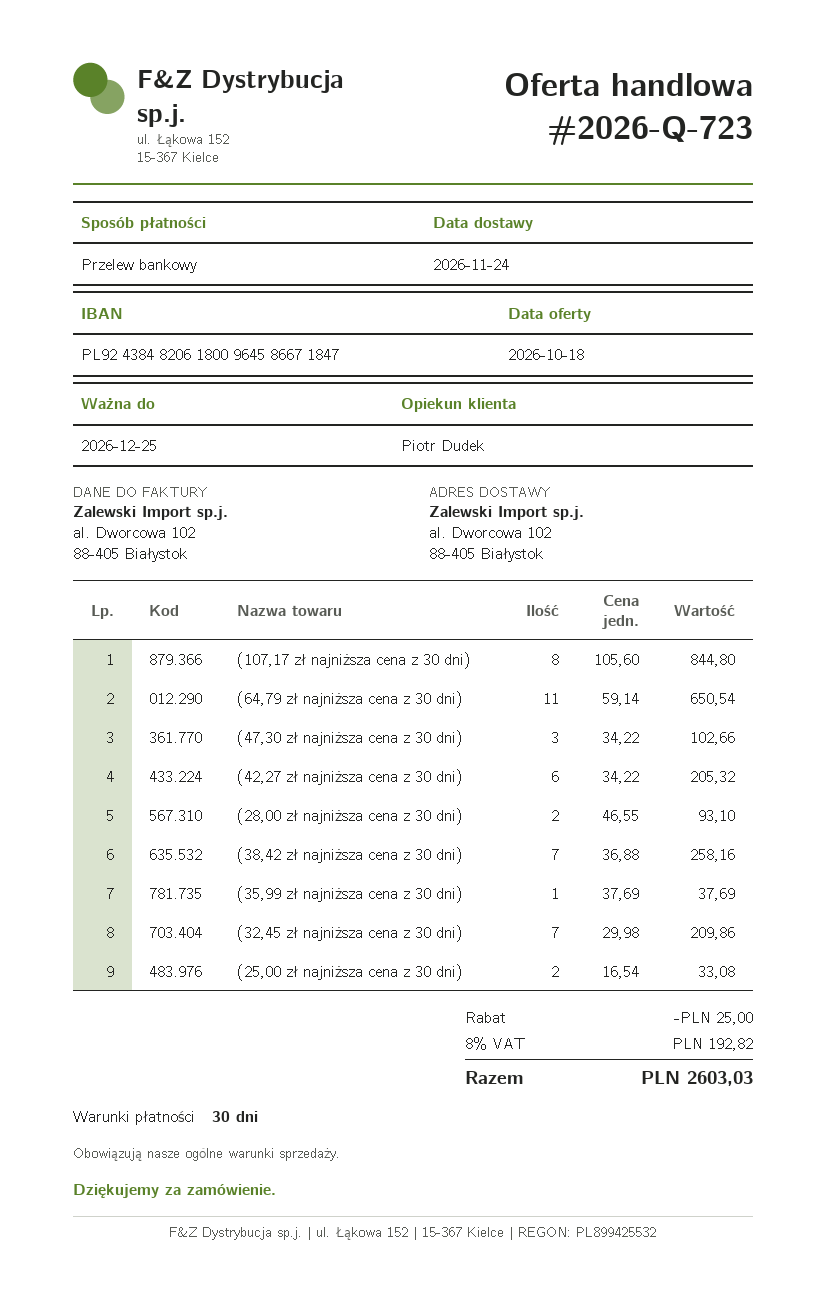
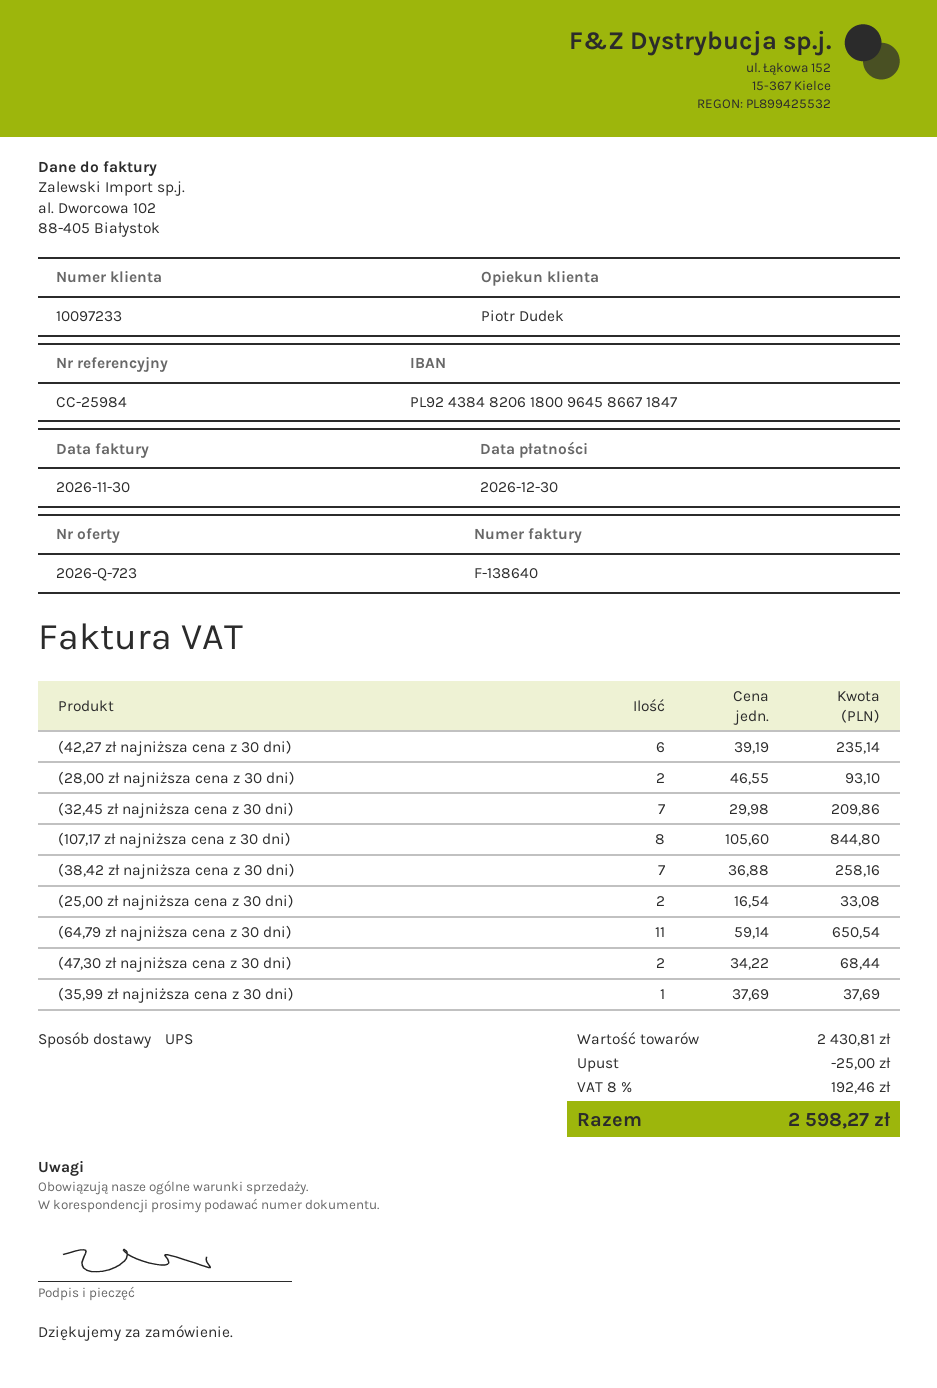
(47,30 zł najniższa cena z 30 dni): 3 x 34.22 = 102.66 -> 2 x 34.22 = 68.44
(42,27 zł najniższa cena z 30 dni): 6 x 34.22 = 205.32 -> 6 x 39.19 = 235.14
tax: 8% = 192.82 -> 8% = 192.46
total: 2603.03 -> 2598.27

